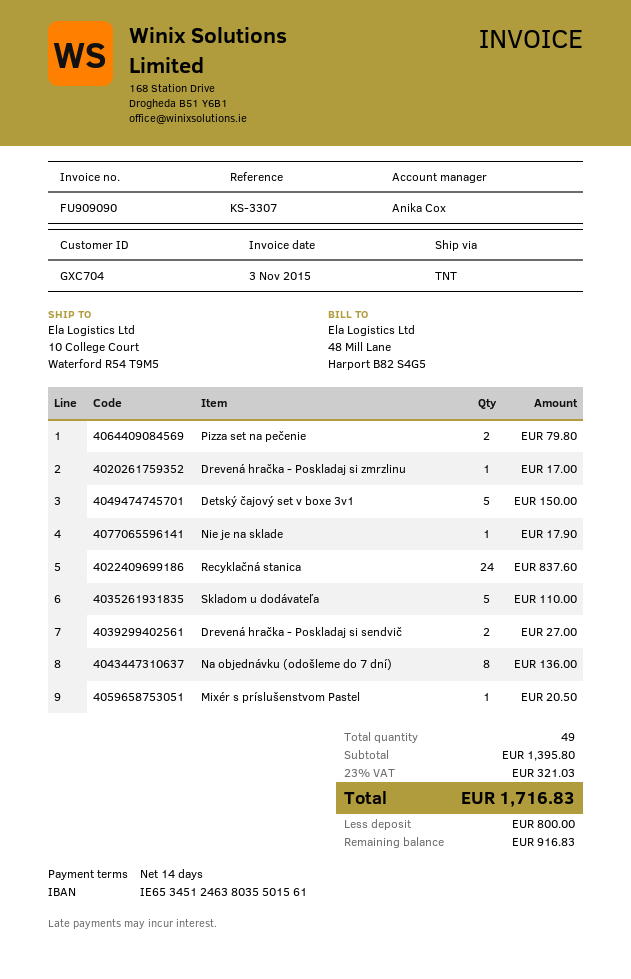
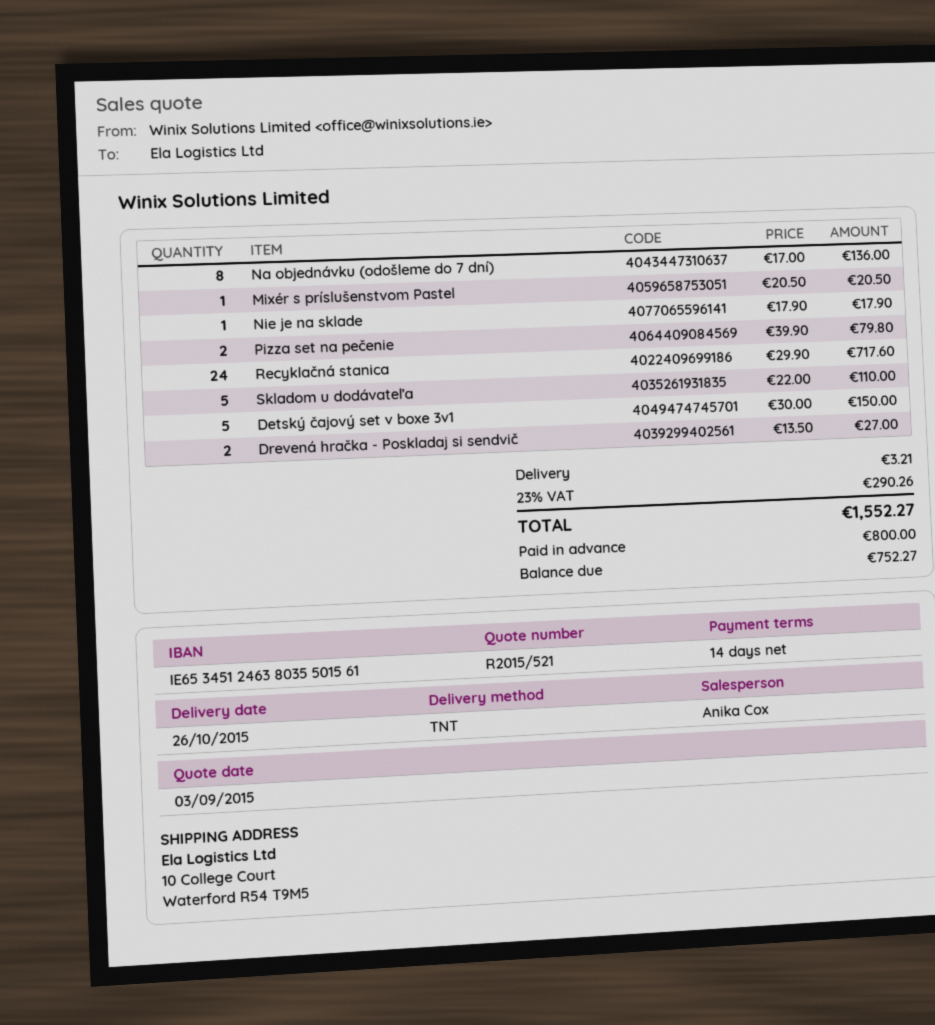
Drevená hračka - Poskladaj si zmrzlinu: 1 for 17.00 -> none
Recyklačná stanica: 24 for 837.60 -> 24 for 717.60
shipping: none -> 3.21
tax: 23% = 321.03 -> 23% = 290.26
total: 1716.83 -> 1552.27
balance: 916.83 -> 752.27

